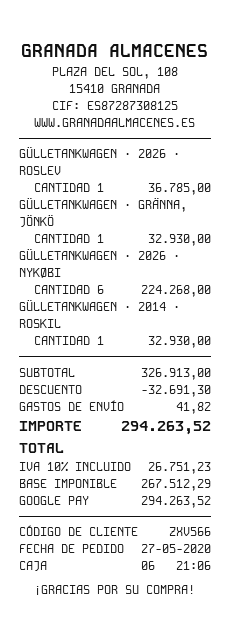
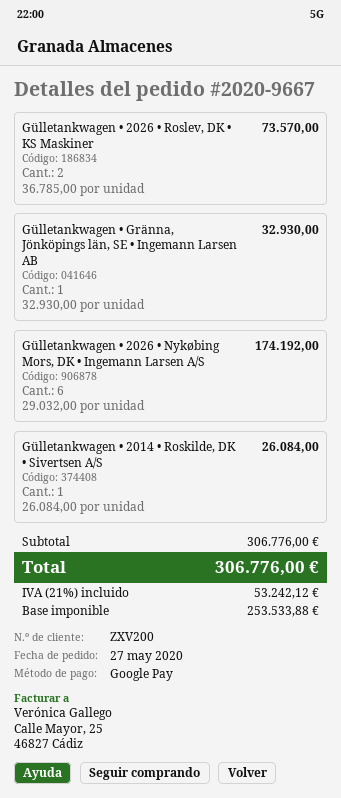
customer number: ZXV566 -> ZXV200
GÜLLETANKWAGEN • 2026 • ROSLEV: 1 for 36785.00 -> 2 for 73570.00
GÜLLETANKWAGEN • 2026 • NYKØBI: 6 for 224268.00 -> 6 for 174192.00
GÜLLETANKWAGEN • 2014 • ROSKIL: 1 for 32930.00 -> 1 for 26084.00
subtotal: 326913.00 -> 306776.00
discount: 32691.30 -> none
shipping: 41.82 -> none
net: 267512.29 -> 253533.88
tax: 10% = 26751.23 -> 21% = 53242.12
total: 294263.52 -> 306776.00

